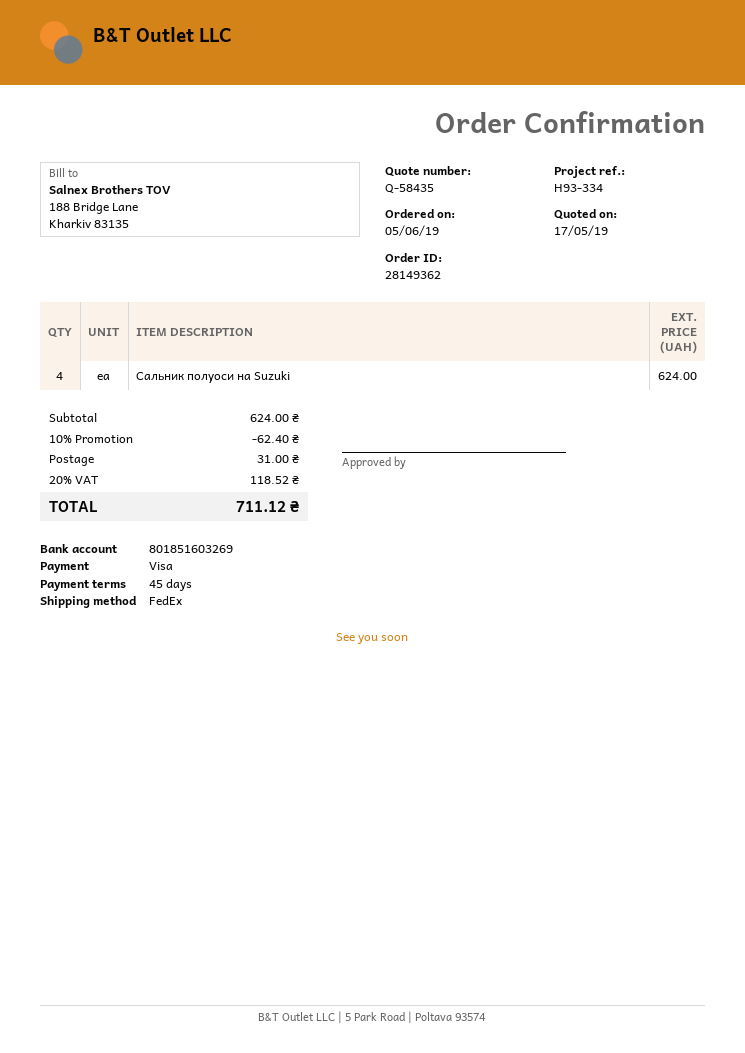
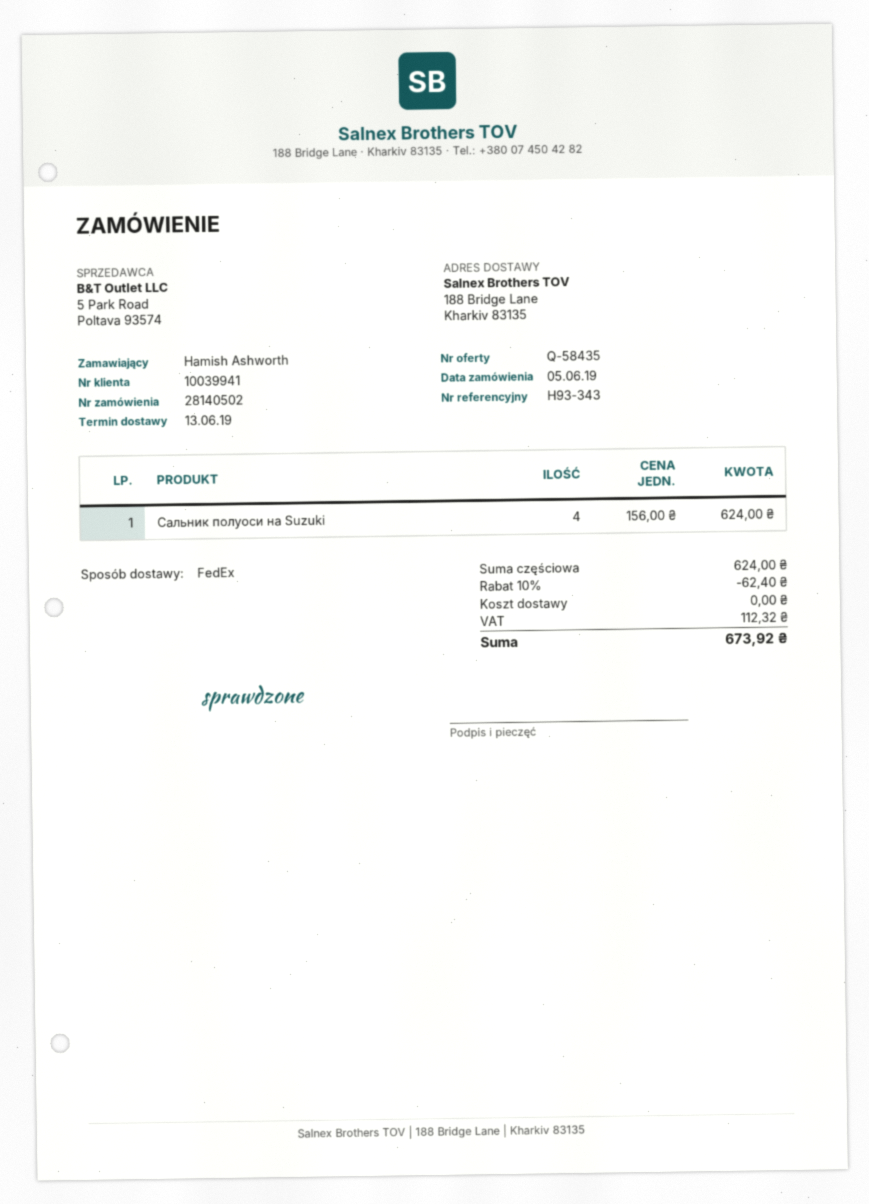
order number: 28149362 -> 28140502
reference: H93-334 -> H93-343
shipping: 31.00 -> 0.00
tax: 118.52 -> 112.32
total: 711.12 -> 673.92

